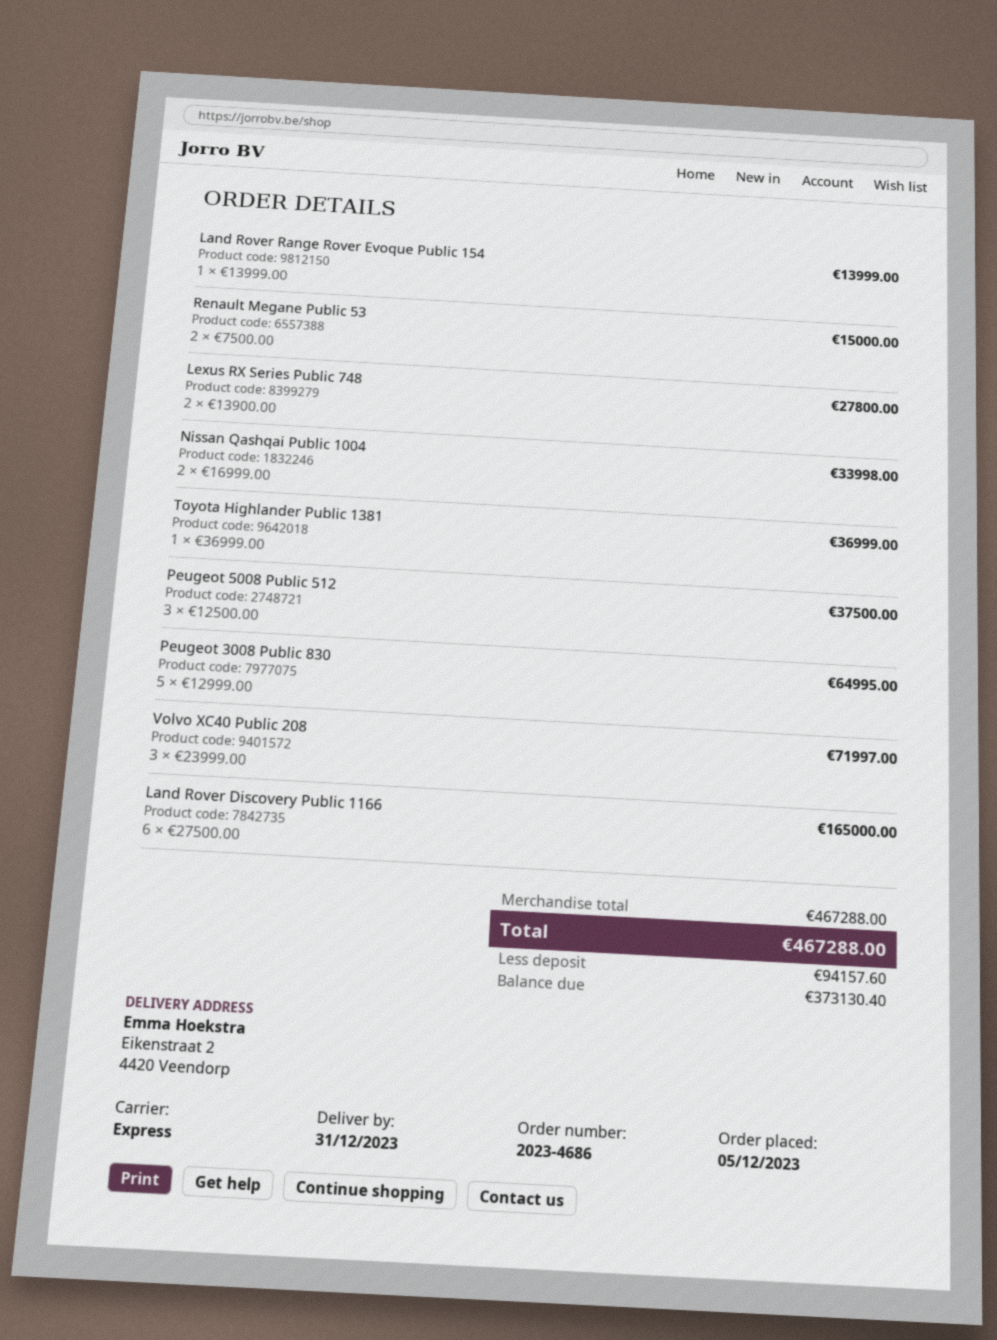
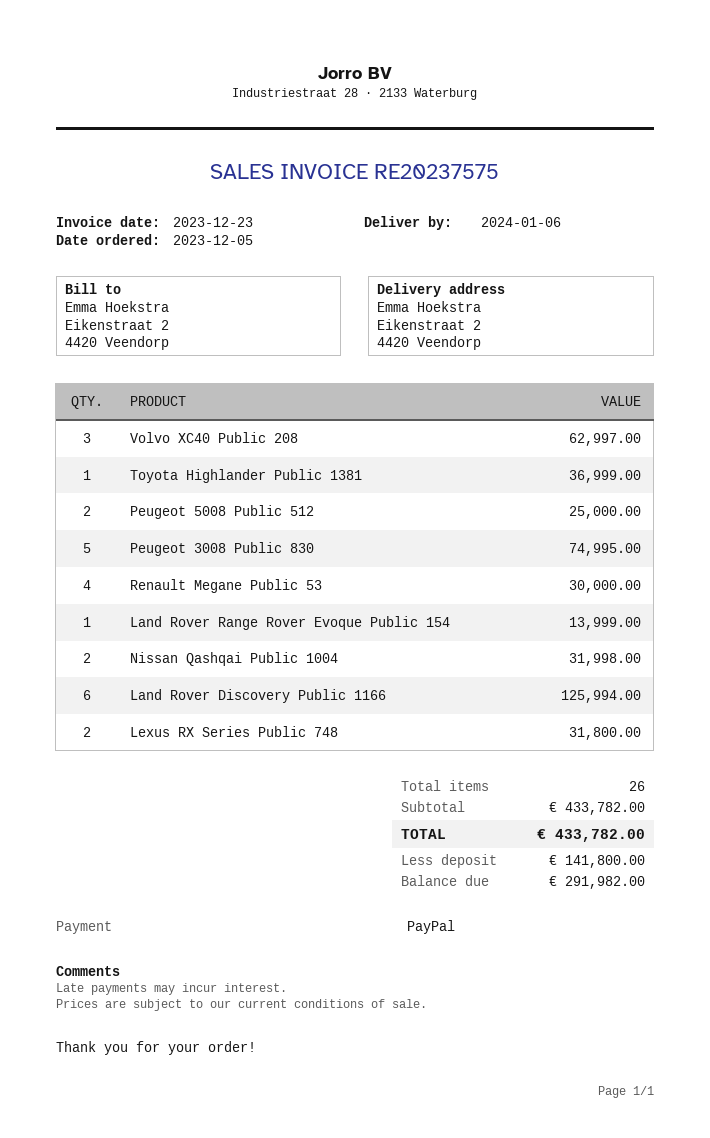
delivery date: 2023-12-31 -> 2024-01-06
Renault Megane Public 53: 2 for 15000.00 -> 4 for 30000.00
Lexus RX Series Public 748: 2 for 27800.00 -> 2 for 31800.00
Nissan Qashqai Public 1004: 2 for 33998.00 -> 2 for 31998.00
Peugeot 5008 Public 512: 3 for 37500.00 -> 2 for 25000.00
Peugeot 3008 Public 830: 5 for 64995.00 -> 5 for 74995.00
Volvo XC40 Public 208: 3 for 71997.00 -> 3 for 62997.00
Land Rover Discovery Public 1166: 6 for 165000.00 -> 6 for 125994.00
subtotal: 467288.00 -> 433782.00
total: 467288.00 -> 433782.00
deposit: 94157.60 -> 141800.00
balance: 373130.40 -> 291982.00

